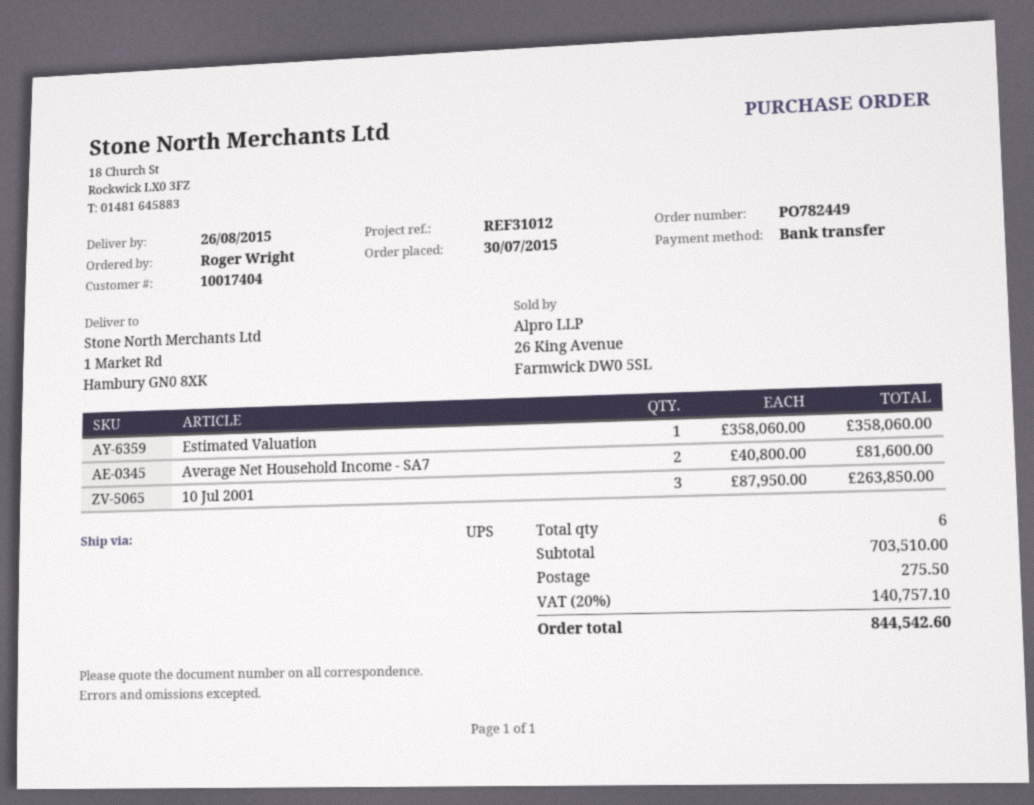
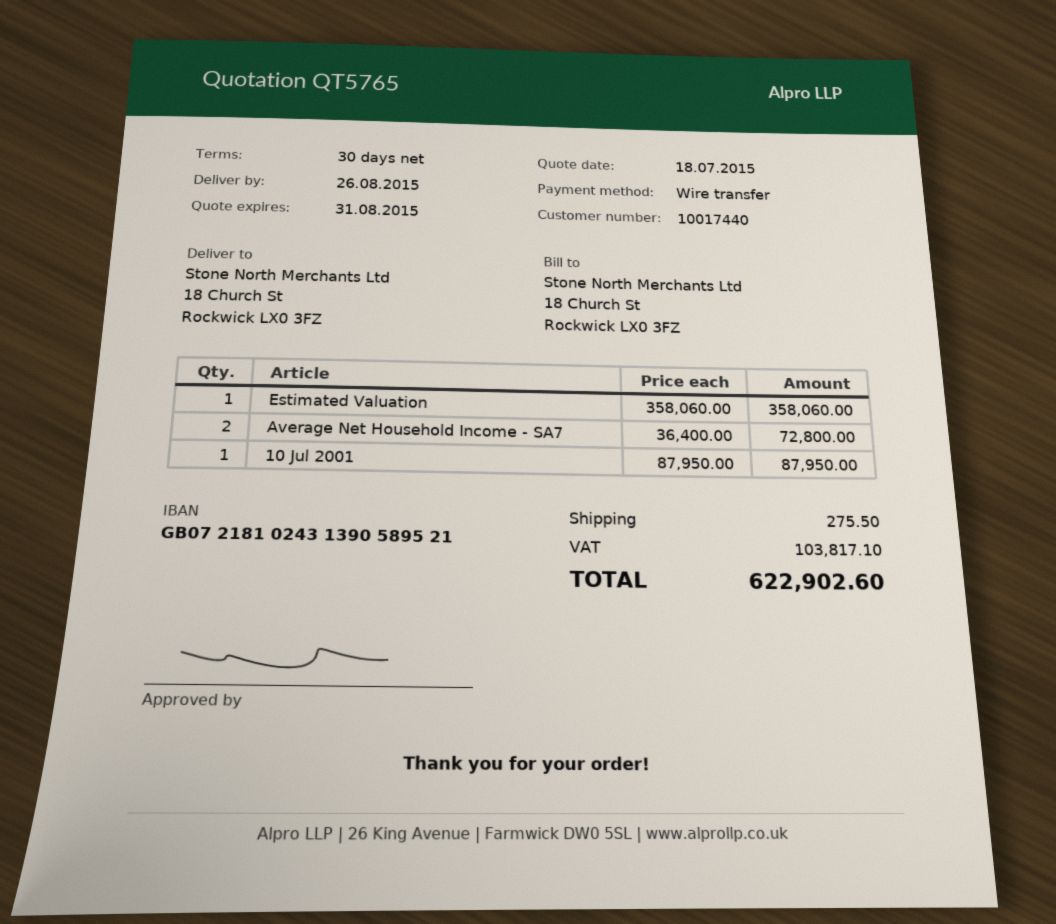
customer number: 10017404 -> 10017440
ship to: 1 Market Rd, Hambury GN0 8XK -> 18 Church St, Rockwick LX0 3FZ
Average Net Household Income - SA7: 2 x 40800.00 = 81600.00 -> 2 x 36400.00 = 72800.00
10 Jul 2001: 3 x 87950.00 = 263850.00 -> 1 x 87950.00 = 87950.00
tax: 140757.10 -> 103817.10
total: 844542.60 -> 622902.60

